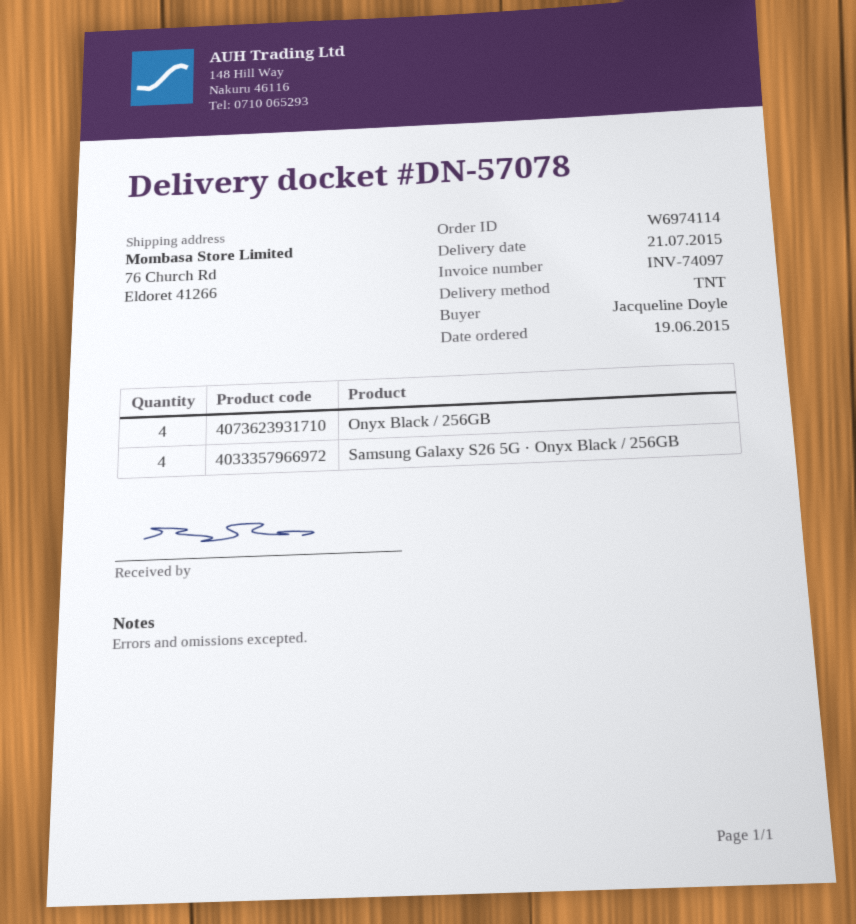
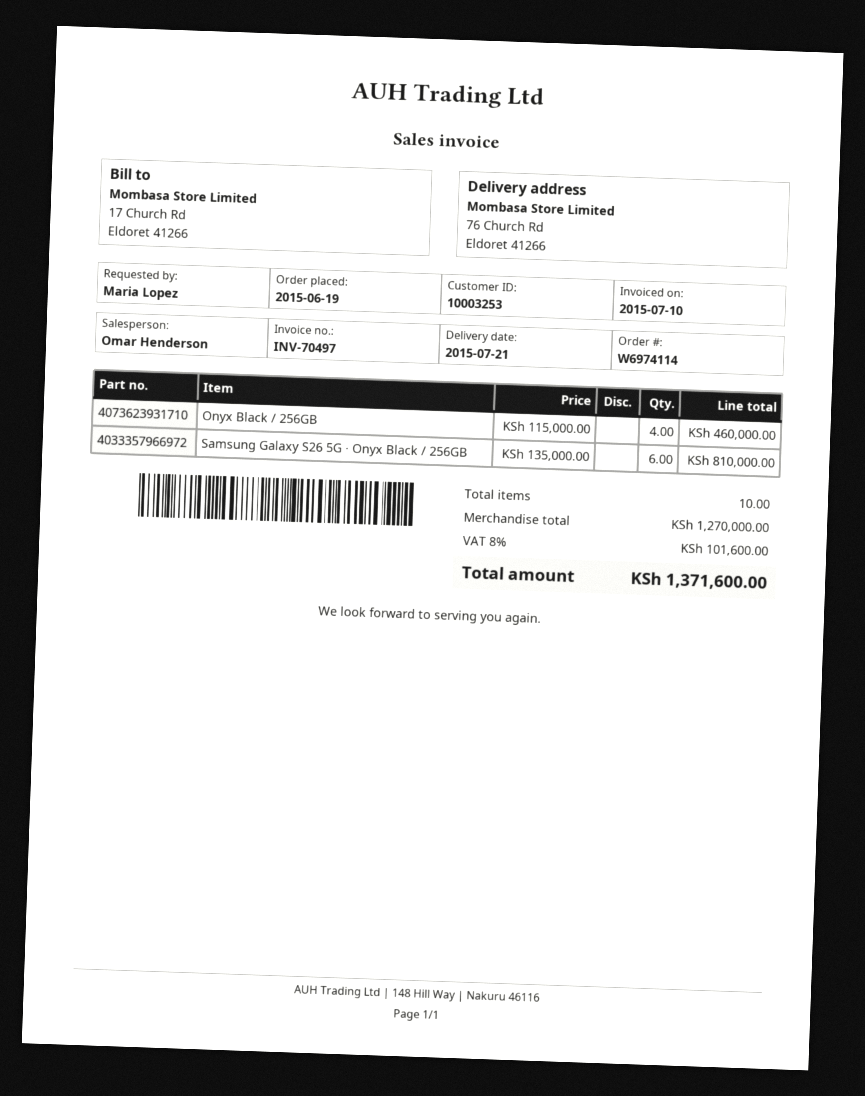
invoice number: INV-74097 -> INV-70497
ordered by: Jacqueline Doyle -> Maria Lopez
Samsung Galaxy S26 5G · Onyx Black / 256GB: 4 -> 6

